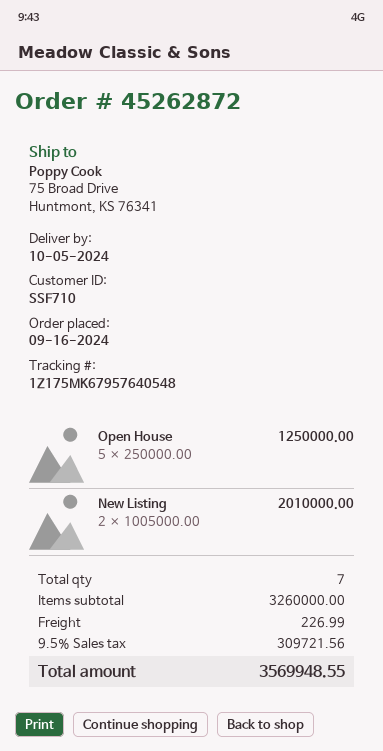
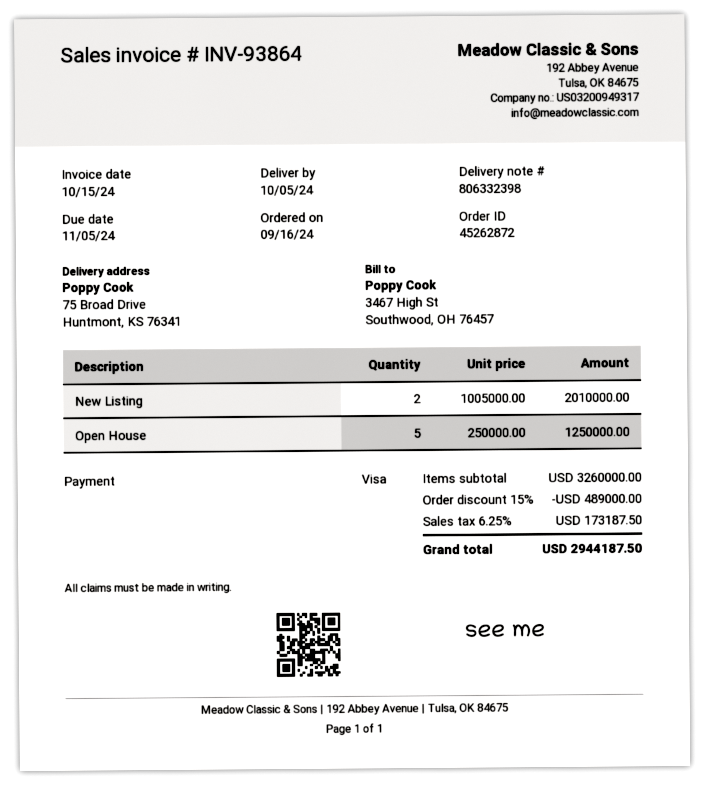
discount: none -> 15% = 489000.00
shipping: 226.99 -> none
tax: 9.5% = 309721.56 -> 6.25% = 173187.50
total: 3569948.55 -> 2944187.50

